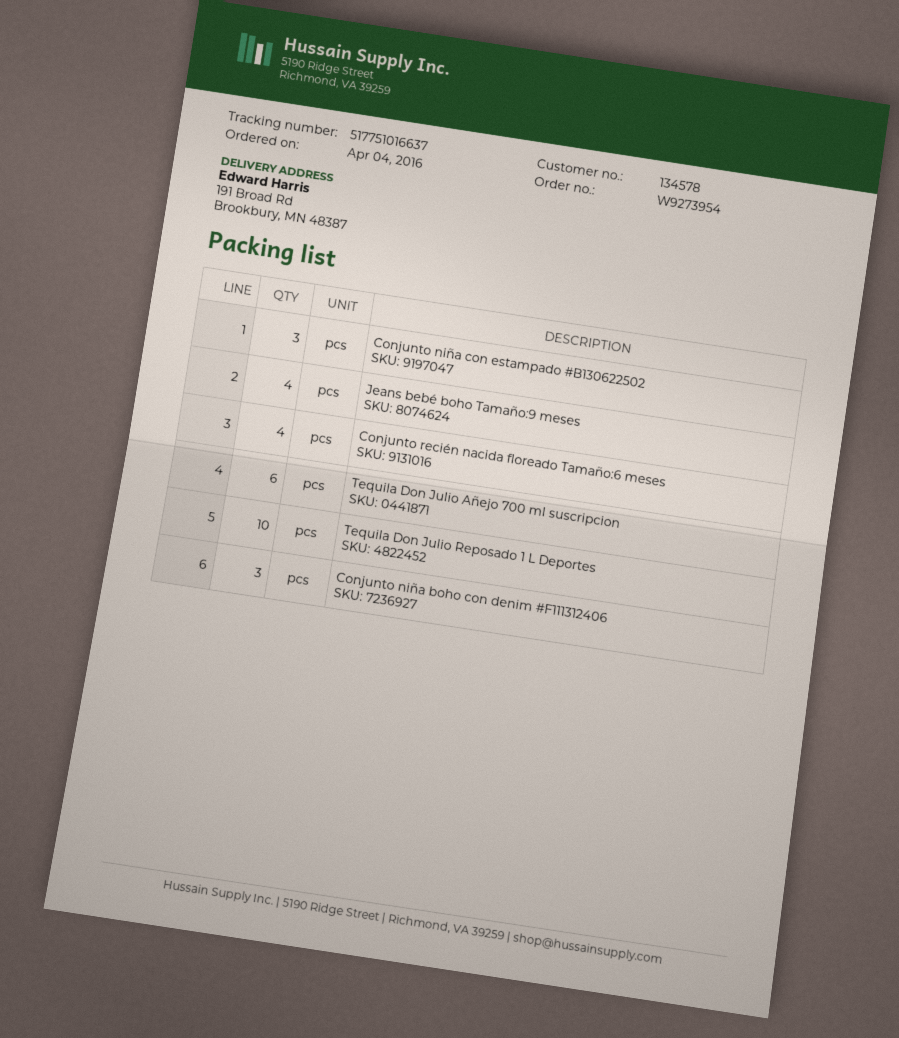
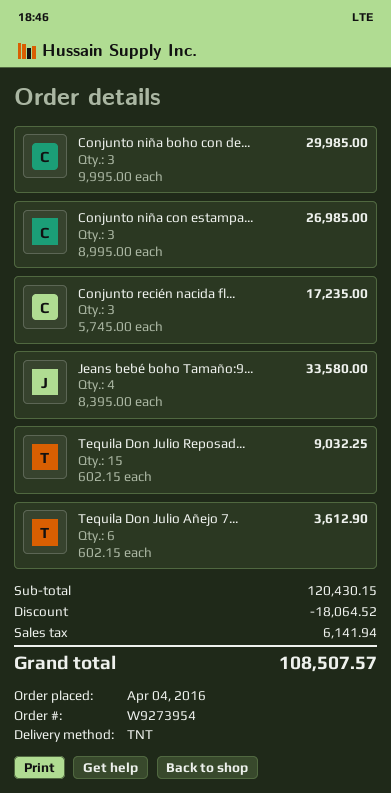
Conjunto recién nacida floreado Tamaño:6 meses: 4 -> 3
Tequila Don Julio Reposado 1 L Deportes: 10 -> 15

